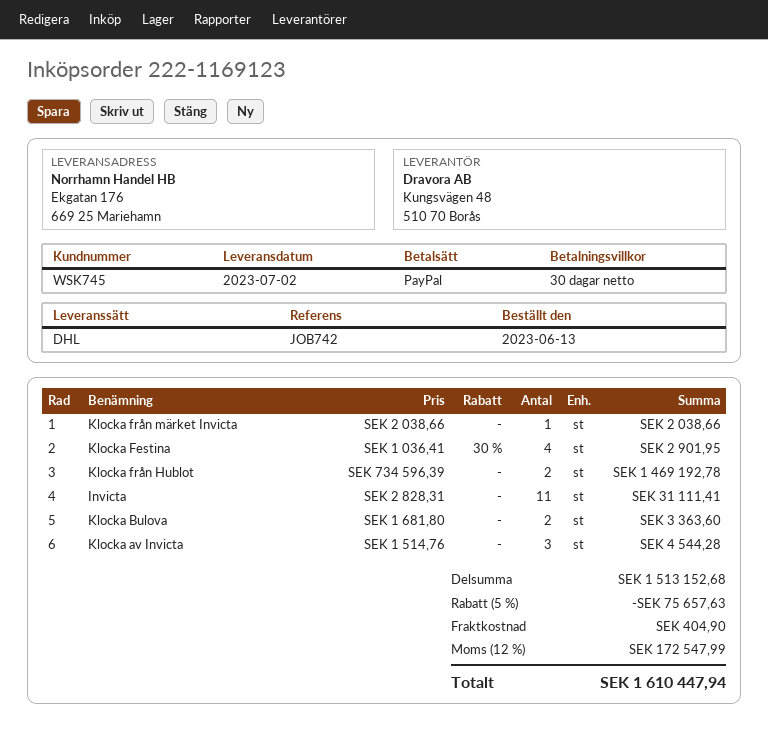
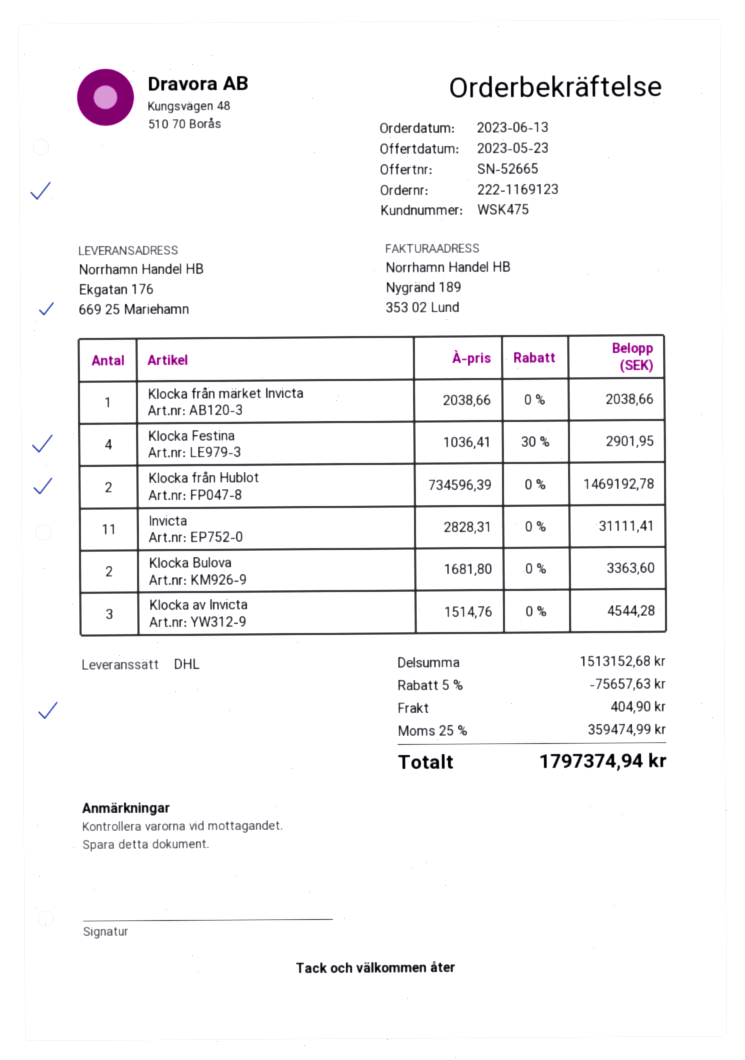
customer number: WSK745 -> WSK475
tax: 12% = 172547.99 -> 25% = 359474.99
total: 1610447.94 -> 1797374.94

